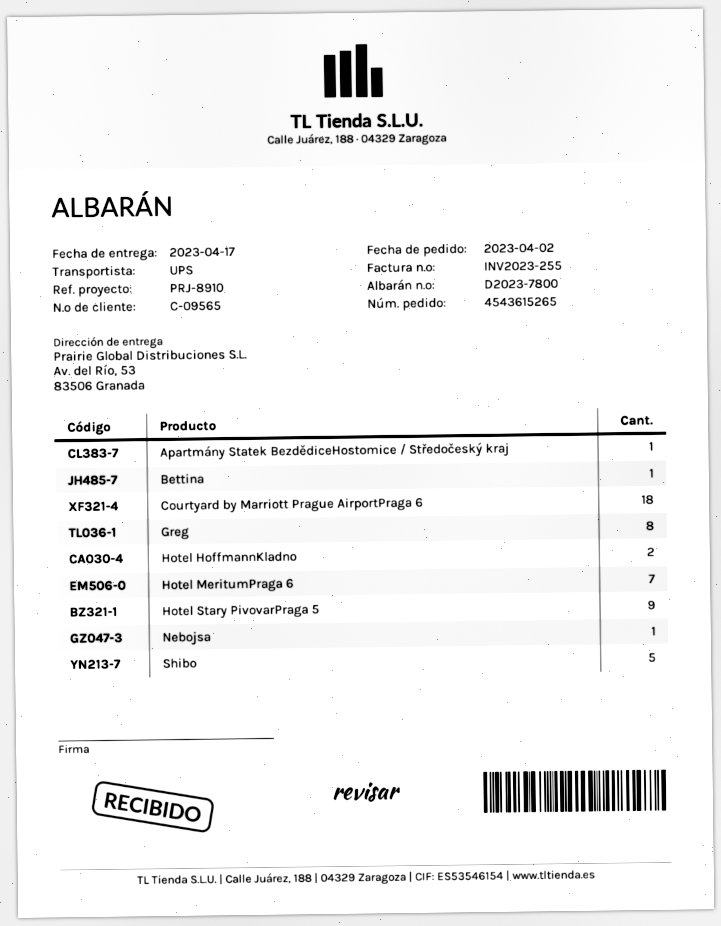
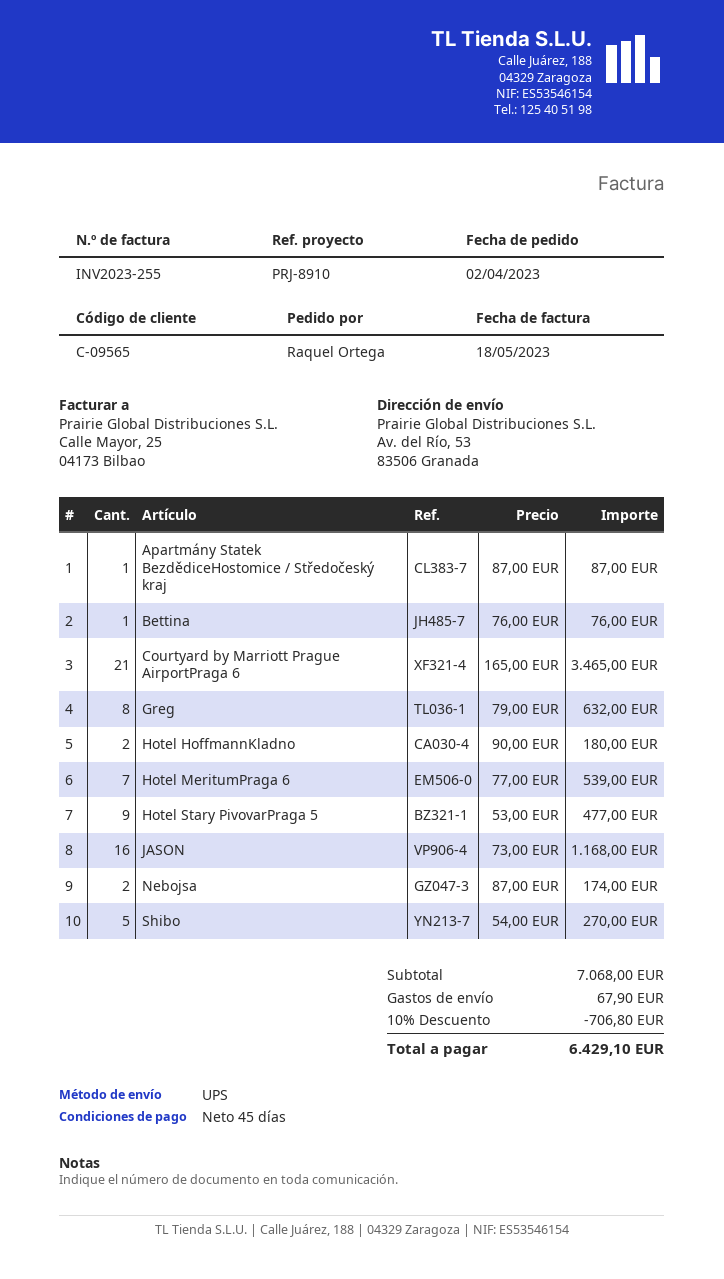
Courtyard by Marriott Prague AirportPraga 6: 18 -> 21
Nebojsa: 1 -> 2
JASON: none -> 16

